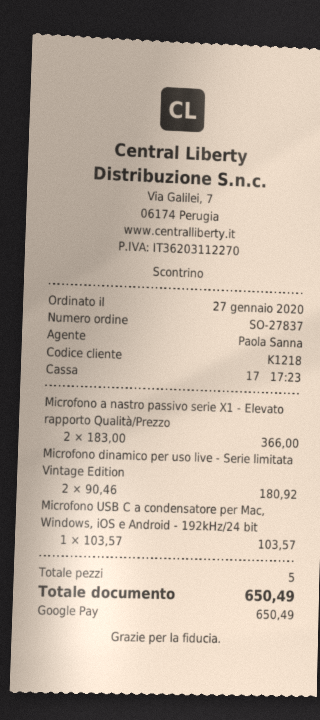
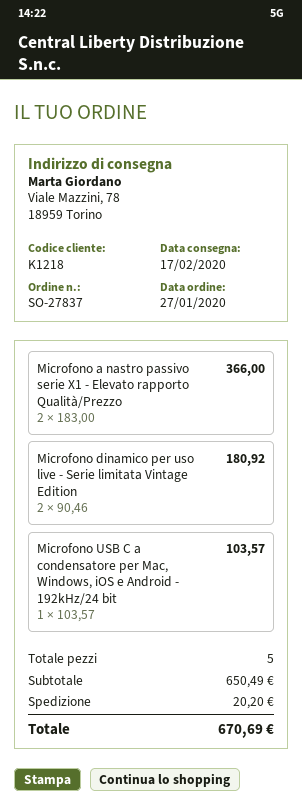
shipping: none -> 20.20
total: 650.49 -> 670.69

